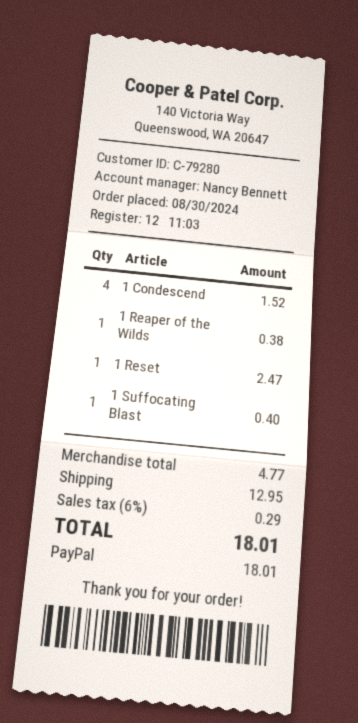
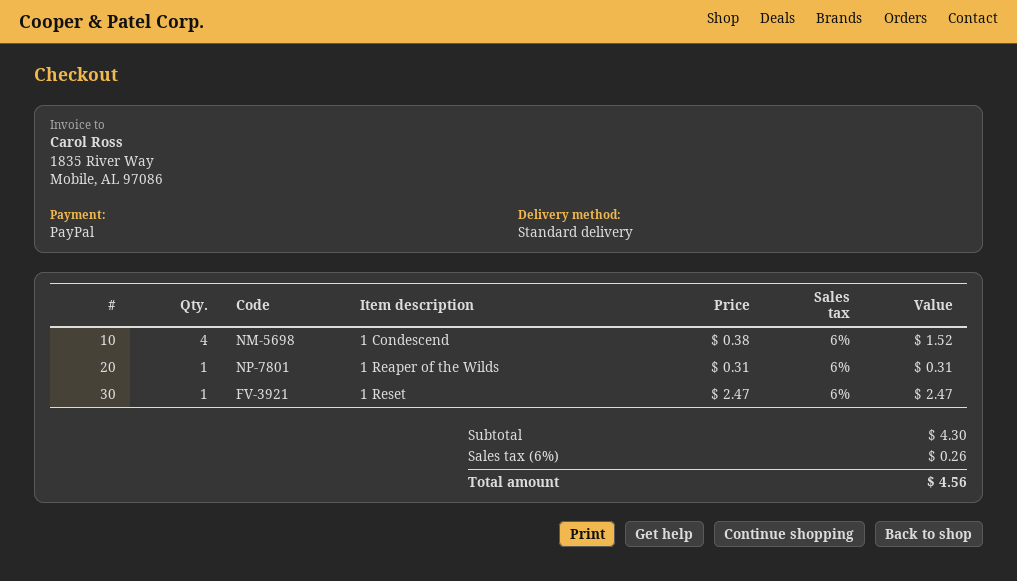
1 Reaper of the Wilds: 1 for 0.38 -> 1 for 0.31
1 Suffocating Blast: 1 for 0.40 -> none
subtotal: 4.77 -> 4.30
shipping: 12.95 -> none
tax: 6% = 0.29 -> 6% = 0.26
total: 18.01 -> 4.56

